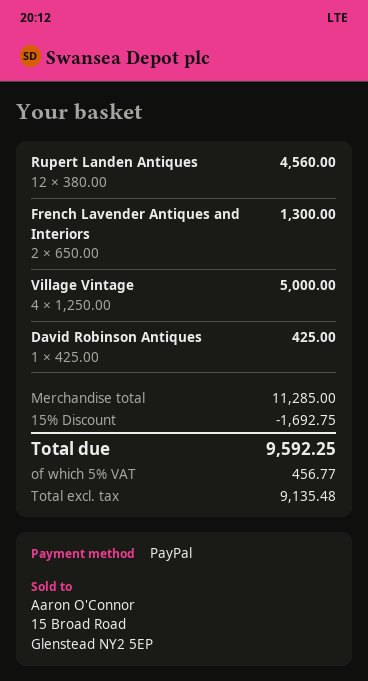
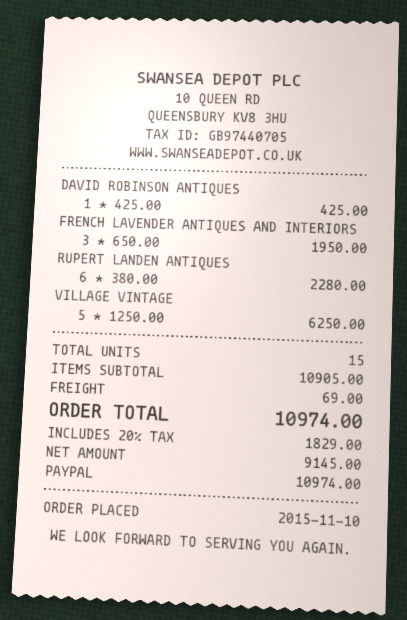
Rupert Landen Antiques: 12 x 380.00 = 4560.00 -> 6 x 380.00 = 2280.00
French Lavender Antiques and Interiors: 2 x 650.00 = 1300.00 -> 3 x 650.00 = 1950.00
Village Vintage: 4 x 1250.00 = 5000.00 -> 5 x 1250.00 = 6250.00
subtotal: 11285.00 -> 10905.00
discount: 15% = 1692.75 -> none
shipping: none -> 69.00
net: 9135.48 -> 9145.00
tax: 5% = 456.77 -> 20% = 1829.00
total: 9592.25 -> 10974.00

